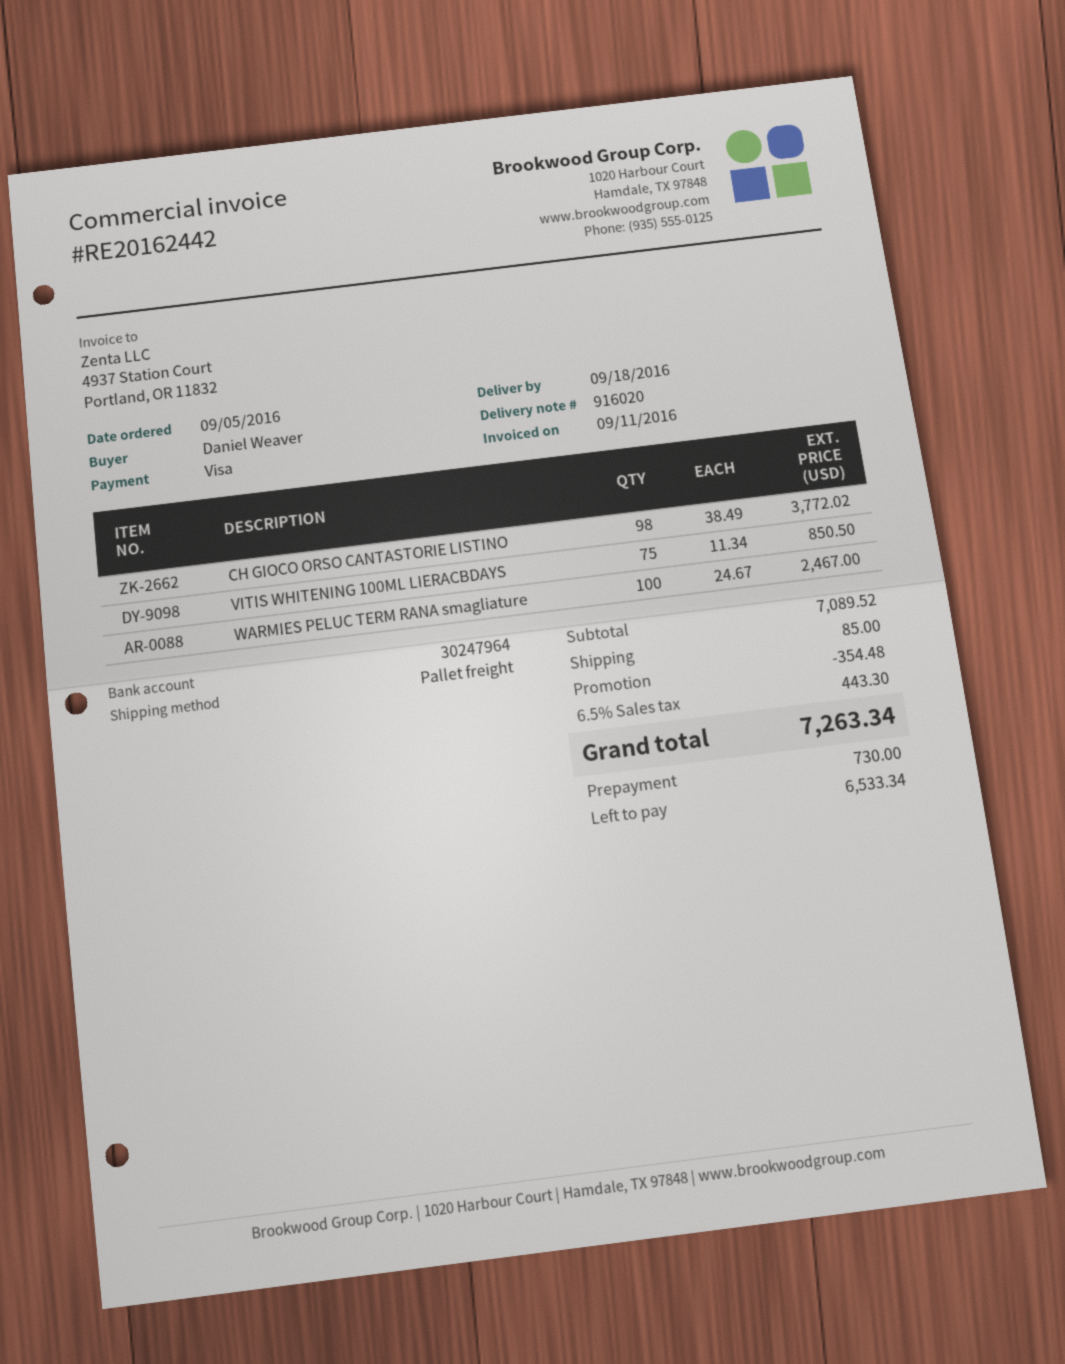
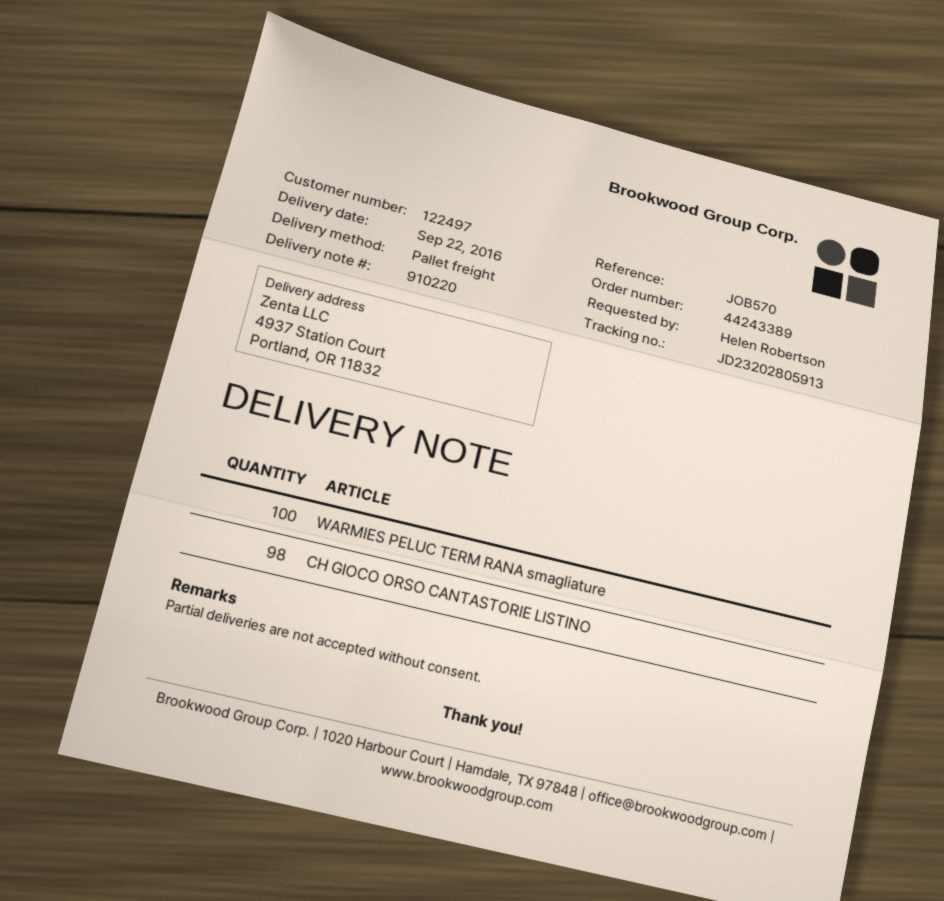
delivery note number: 916020 -> 910220
delivery date: 2016-09-18 -> 2016-09-22
ordered by: Daniel Weaver -> Helen Robertson
VITIS WHITENING 100ML LIERACBDAYS: 75 -> none

